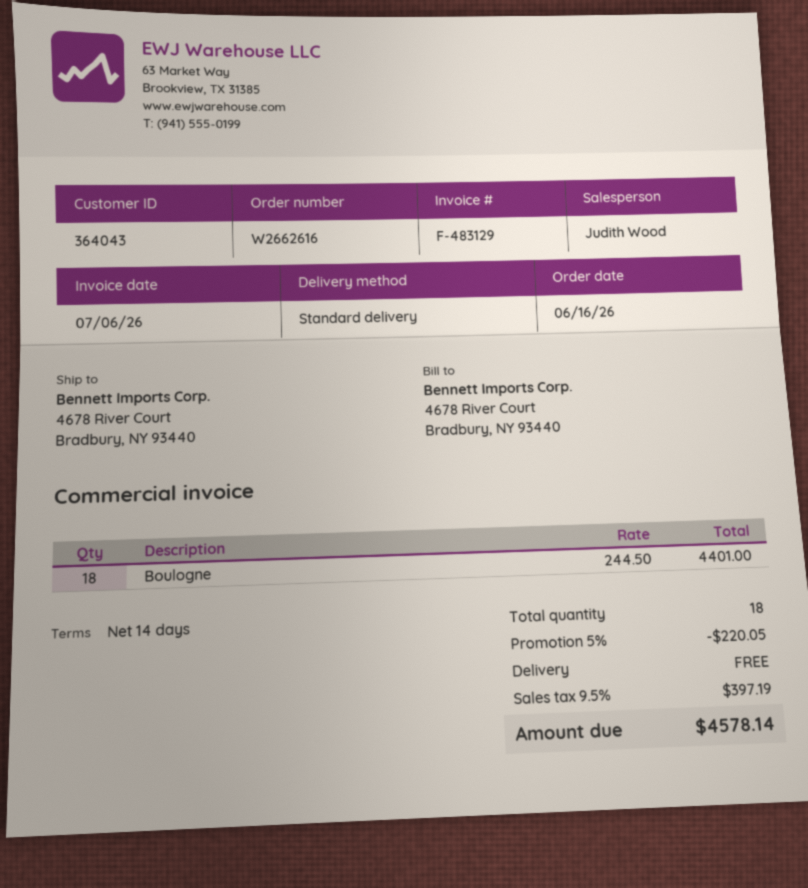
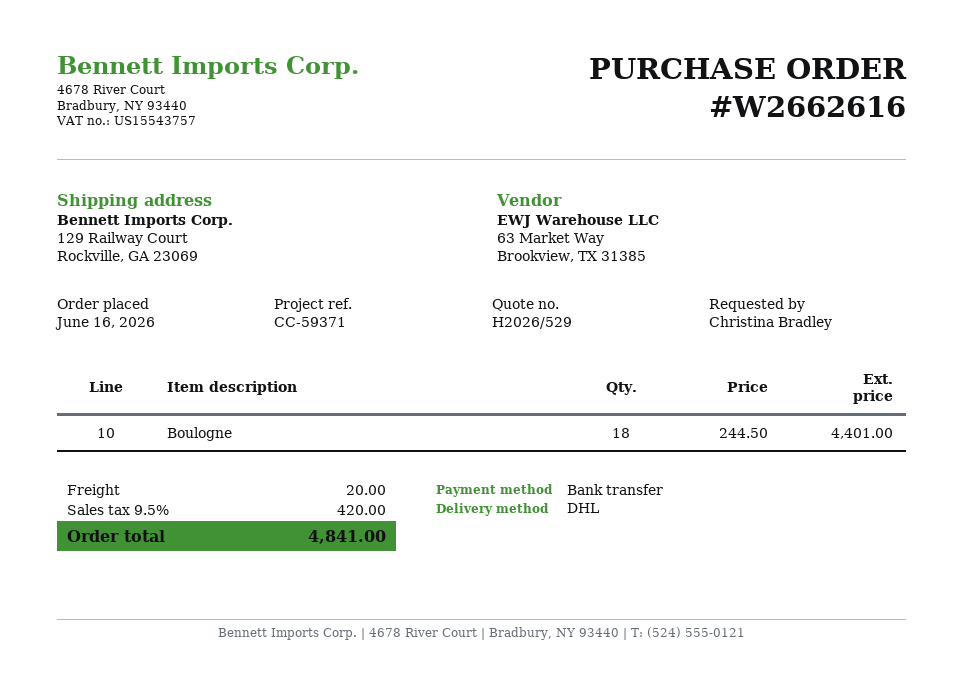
shipping method: standard -> DHL
ship to: 4678 River Court, Bradbury, NY 93440 -> 129 Railway Court, Rockville, GA 23069
discount: 5% = 220.05 -> none
shipping: 0.00 -> 20.00
tax: 9.5% = 397.19 -> 9.5% = 420.00
total: 4578.14 -> 4841.00

